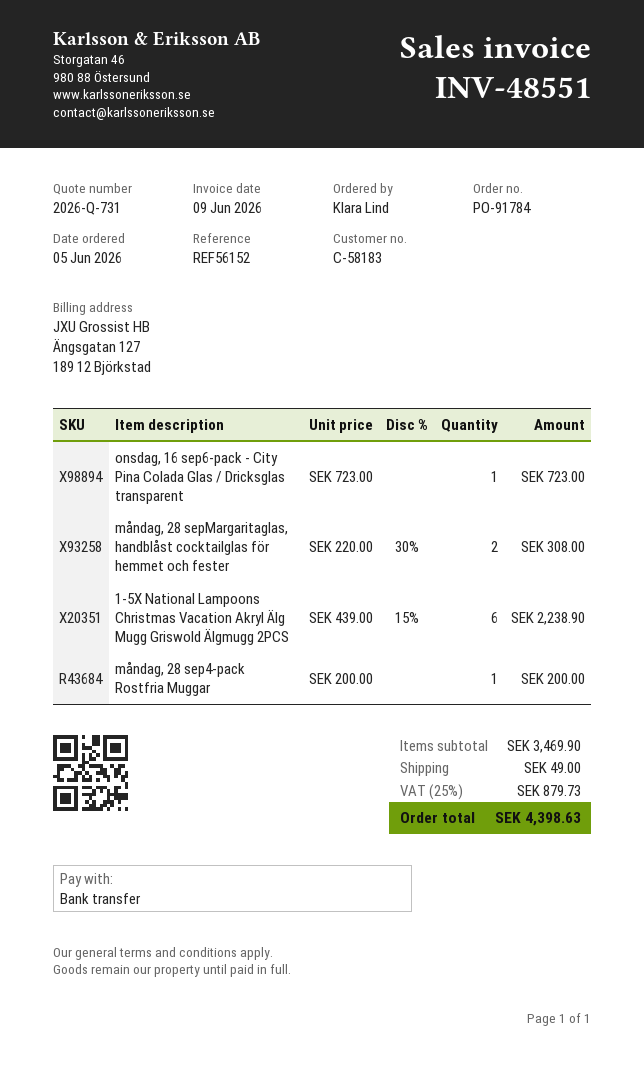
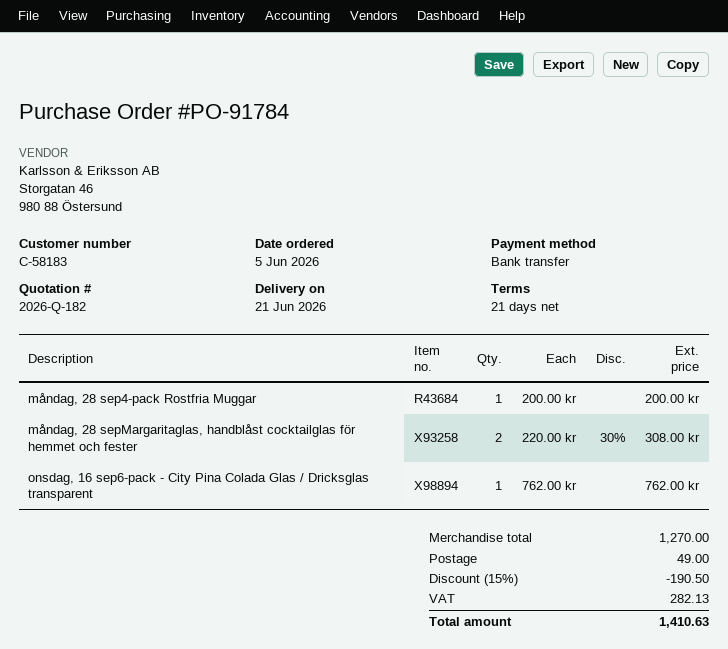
quote number: 2026-Q-731 -> 2026-Q-182
onsdag, 16 sep6-pack - City Pina Colada Glas / Dricksglas transparent: 1 x 723.00 = 723.00 -> 1 x 762.00 = 762.00
1-5X National Lampoons Christmas Vacation Akryl Älg Mugg Griswold Älgmugg 2PCS: 6 x 439.00 - 15% = 2238.90 -> none
subtotal: 3469.90 -> 1270.00
discount: none -> 15% = 190.50
tax: 879.73 -> 282.13
total: 4398.63 -> 1410.63

